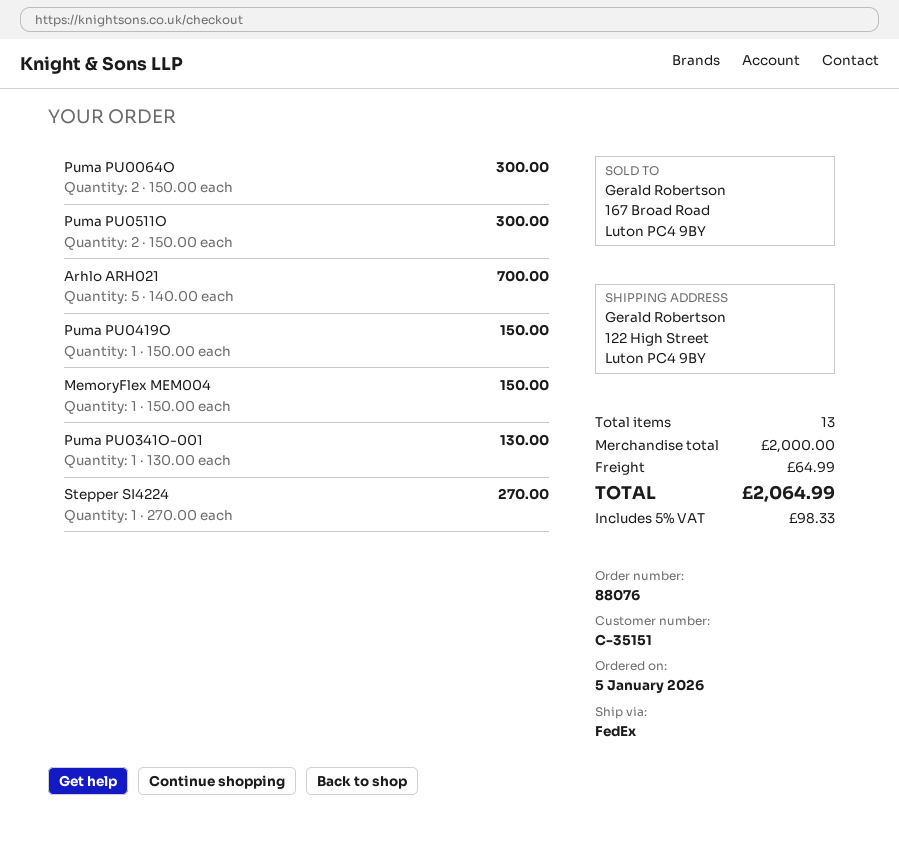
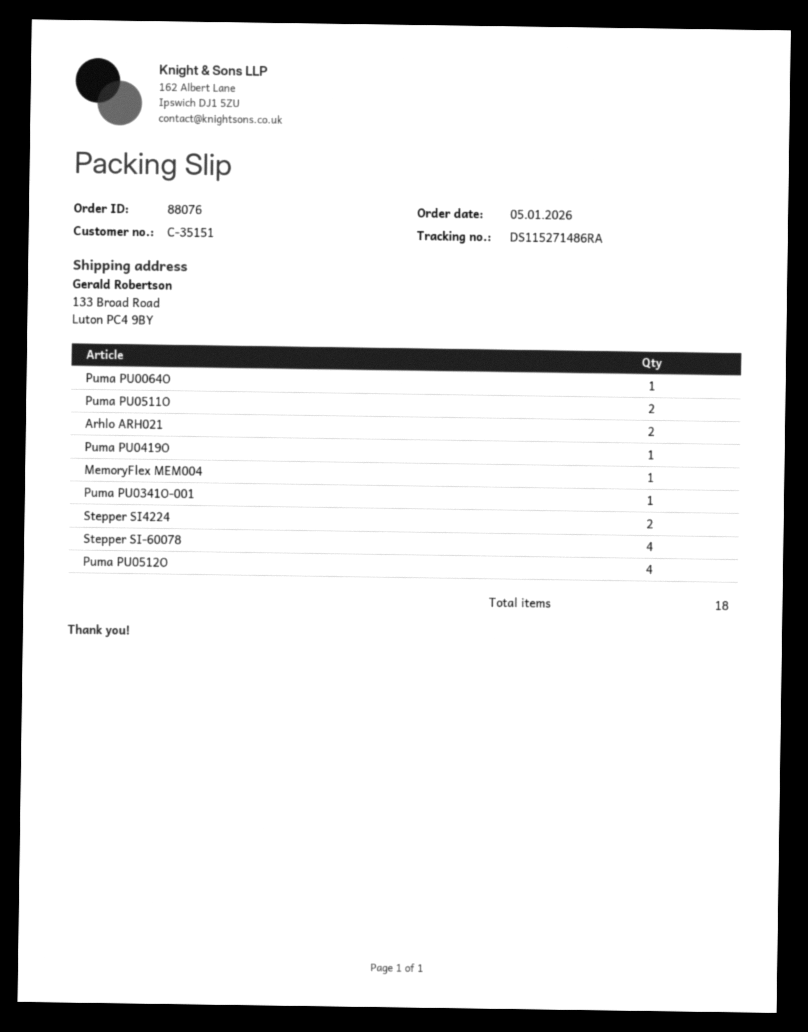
ship to: 122 High Street, Luton PC4 9BY -> 133 Broad Road, Luton PC4 9BY
Puma PU0064O: 2 -> 1
Arhlo ARH021: 5 -> 2
Stepper SI4224: 1 -> 2
Stepper SI-60078: none -> 4
Puma PU0512O: none -> 4
total quantity: 13 -> 18

